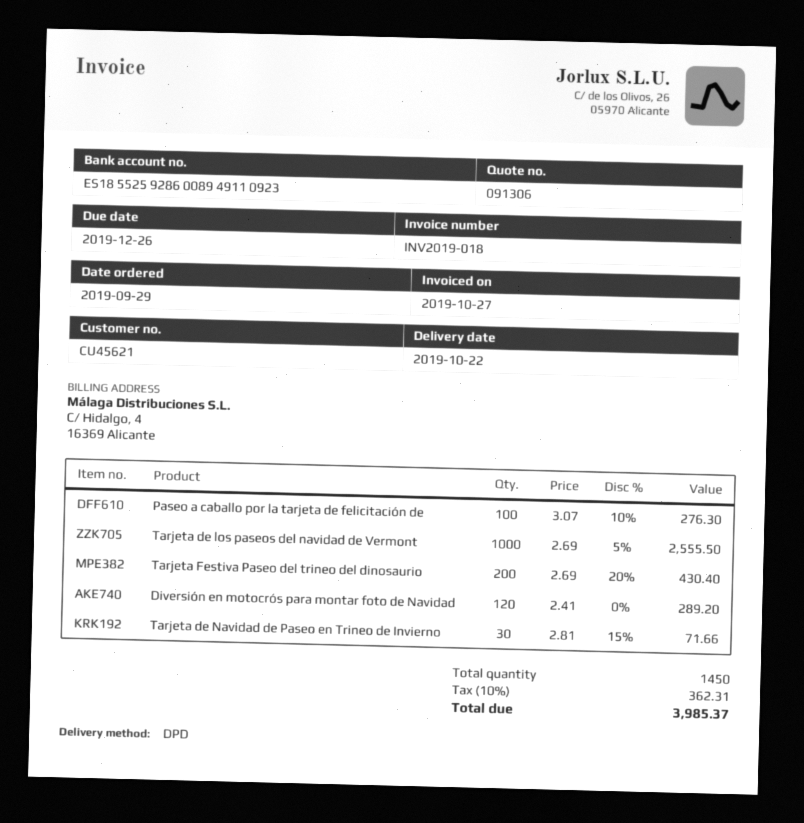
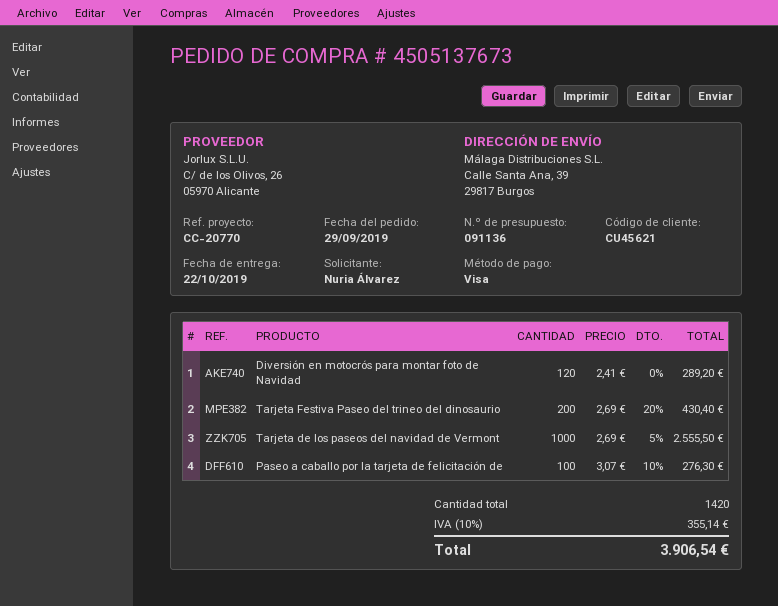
quote number: 091306 -> 091136
Tarjeta de Navidad de Paseo en Trineo de Invierno: 30 x 2.81 - 15% = 71.66 -> none
total quantity: 1450 -> 1420
tax: 10% = 362.31 -> 10% = 355.14
total: 3985.37 -> 3906.54

